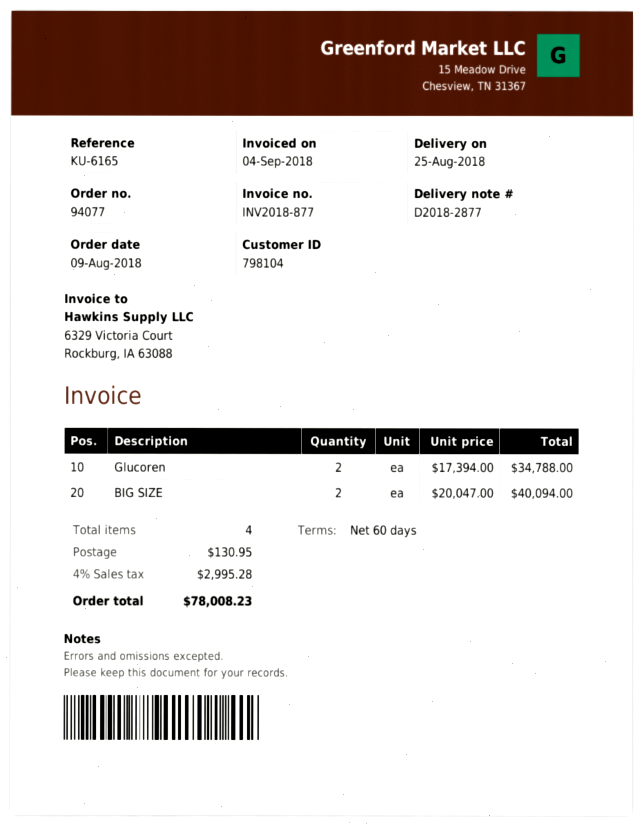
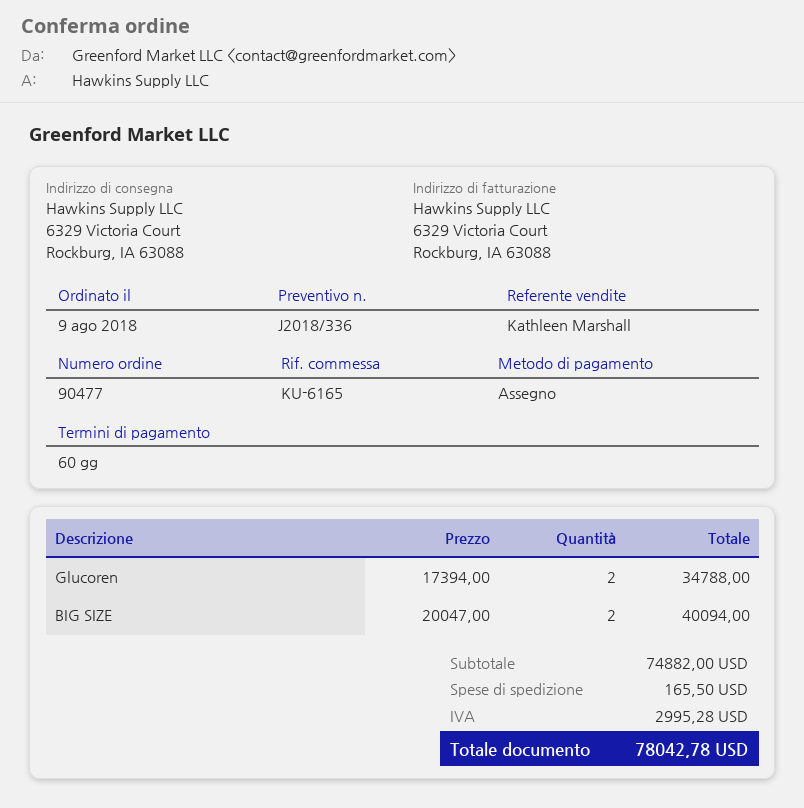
order number: 94077 -> 90477
shipping: 130.95 -> 165.50
total: 78008.23 -> 78042.78

